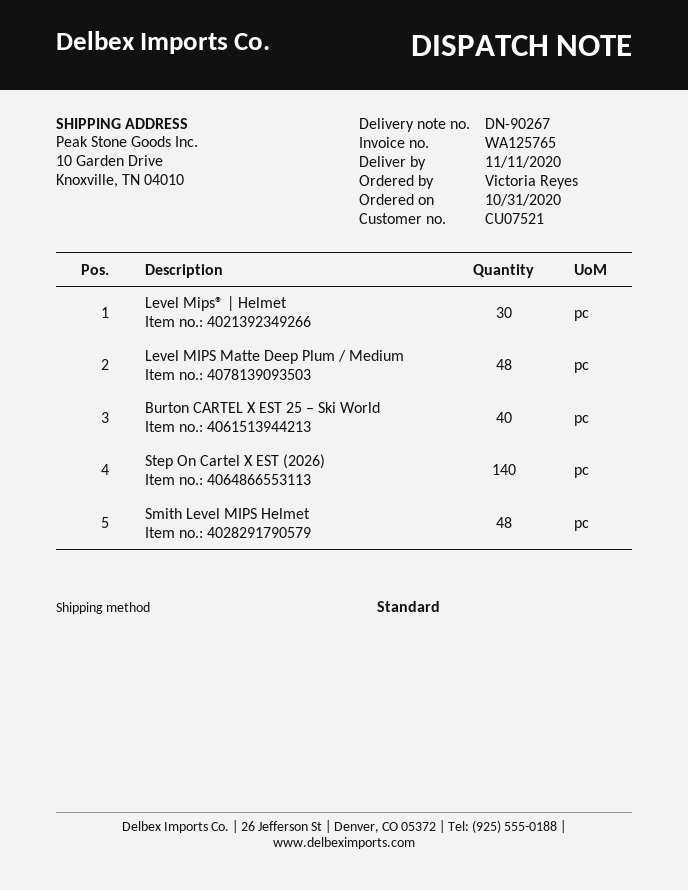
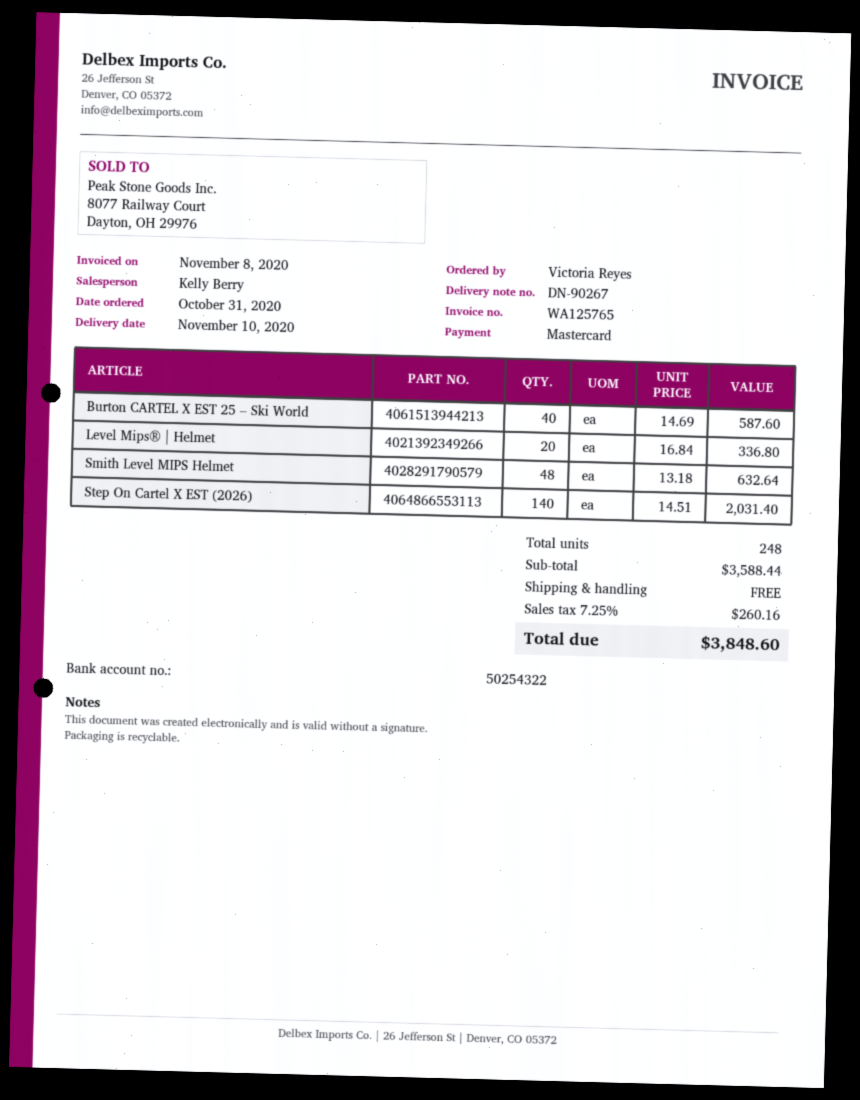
delivery date: 2020-11-11 -> 2020-11-10
Level Mips® | Helmet: 30 -> 20
Level MIPS Matte Deep Plum / Medium: 48 -> none

